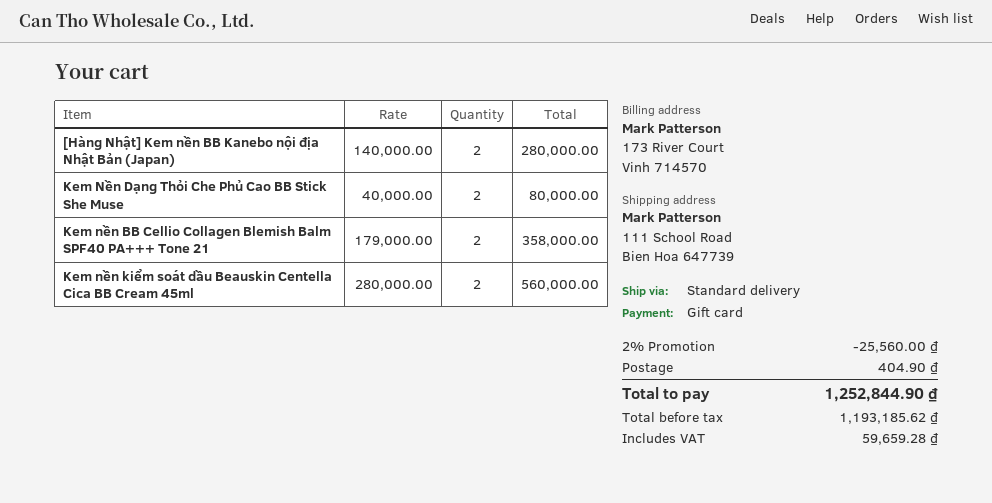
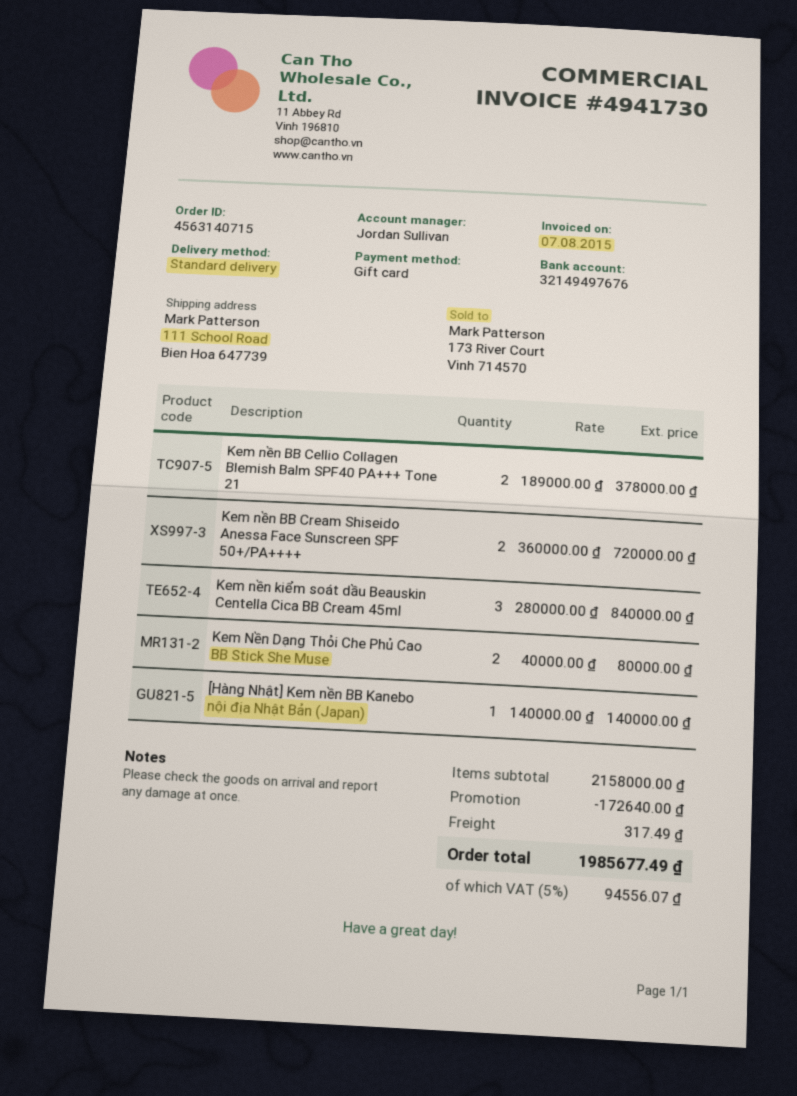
[Hàng Nhật] Kem nền BB Kanebo nội địa Nhật Bản (Japan): 2 x 140000.00 = 280000.00 -> 1 x 140000.00 = 140000.00
Kem nền BB Cellio Collagen Blemish Balm SPF40 PA+++ Tone 21: 2 x 179000.00 = 358000.00 -> 2 x 189000.00 = 378000.00
Kem nền kiểm soát dầu Beauskin Centella Cica BB Cream 45ml: 2 x 280000.00 = 560000.00 -> 3 x 280000.00 = 840000.00
Kem nền BB Cream Shiseido Anessa Face Sunscreen SPF 50+/PA++++: none -> 2 x 360000.00 = 720000.00
discount: 25560.00 -> 172640.00
shipping: 404.90 -> 317.49
tax: 59659.28 -> 94556.07
total: 1252844.90 -> 1985677.49

